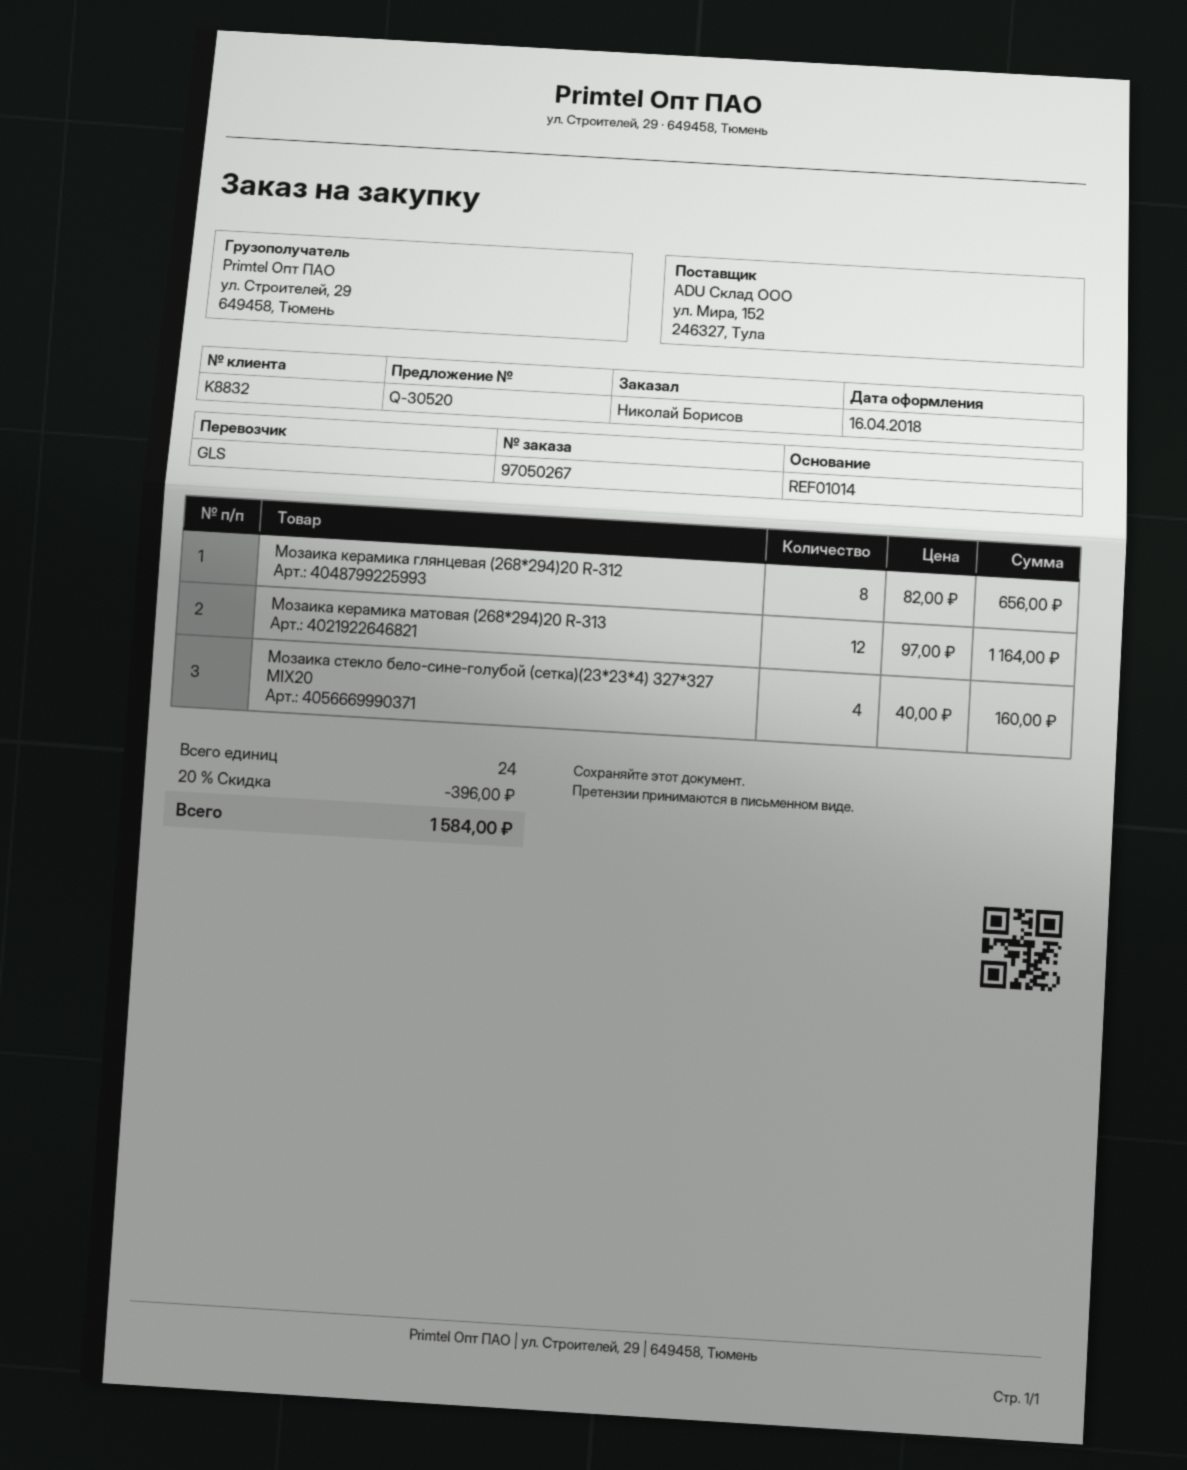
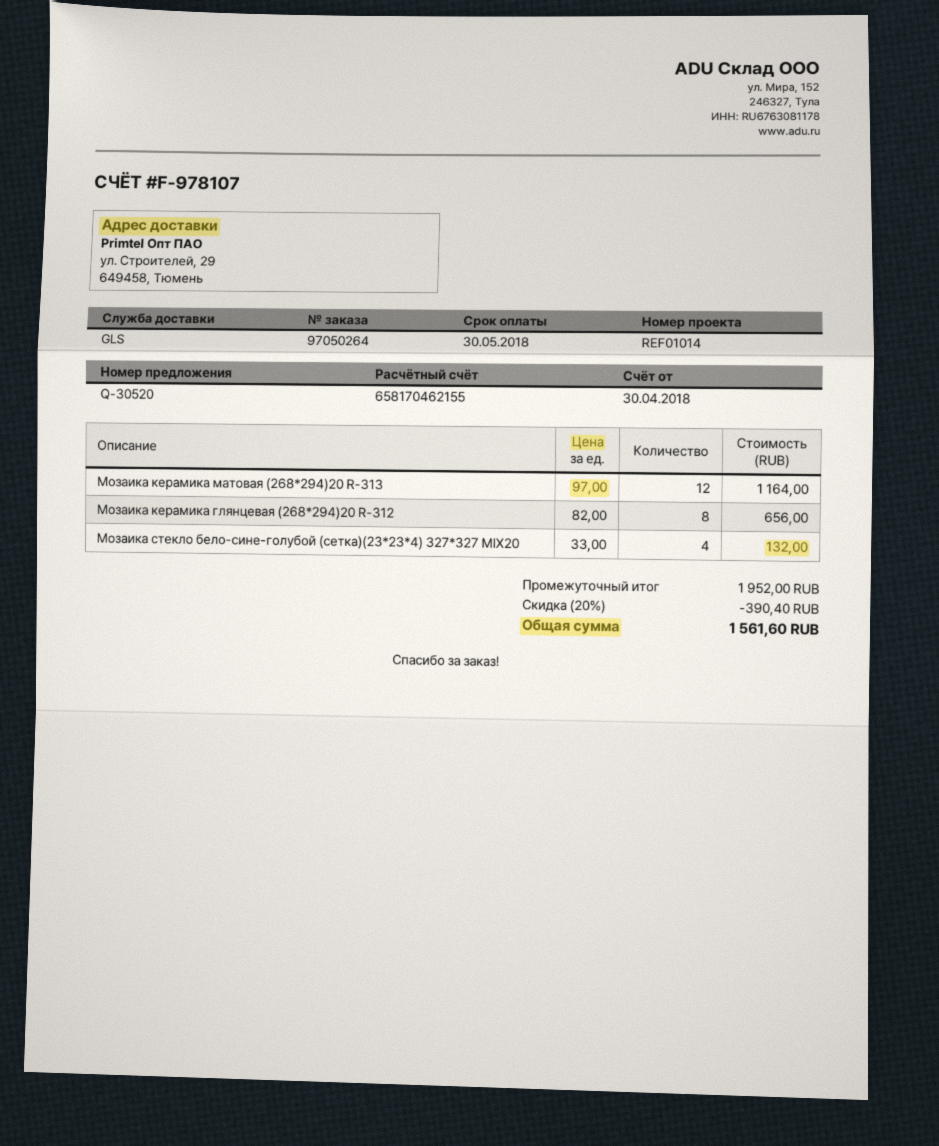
order number: 97050267 -> 97050264
Мозаика стекло бело-сине-голубой (сетка)(23*23*4) 327*327 MIX20: 4 x 40.00 = 160.00 -> 4 x 33.00 = 132.00
discount: 20% = 396.00 -> 20% = 390.40
total: 1584.00 -> 1561.60

